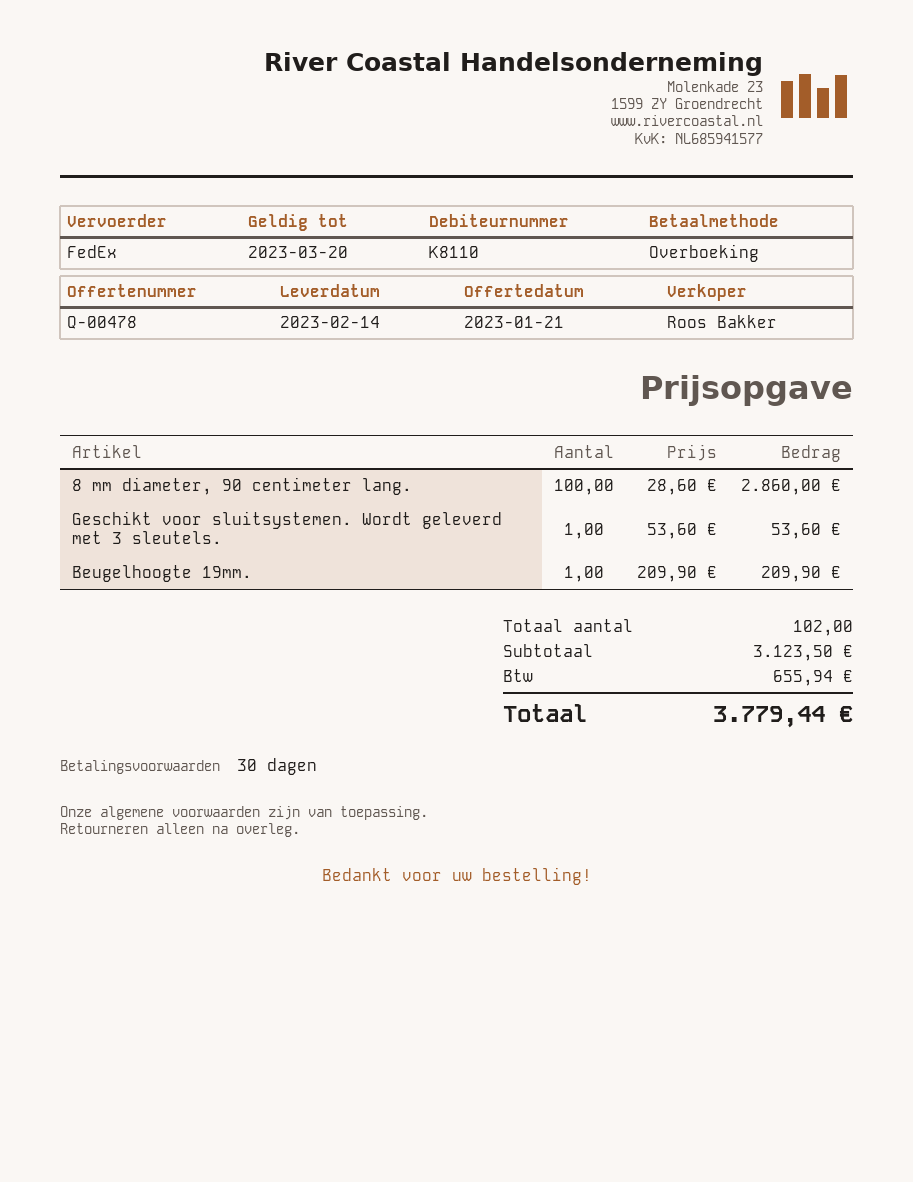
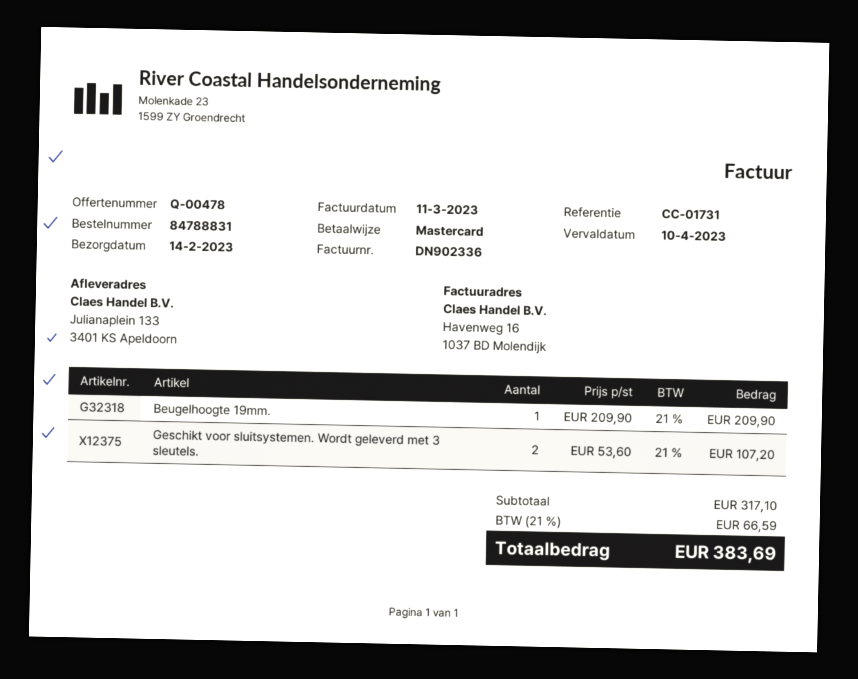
payment method: bank transfer -> Mastercard
8 mm diameter, 90 centimeter lang.: 100 x 28.60 = 2860.00 -> none
Geschikt voor sluitsystemen. Wordt geleverd met 3 sleutels.: 1 x 53.60 = 53.60 -> 2 x 53.60 = 107.20
subtotal: 3123.50 -> 317.10
tax: 655.94 -> 66.59
total: 3779.44 -> 383.69

